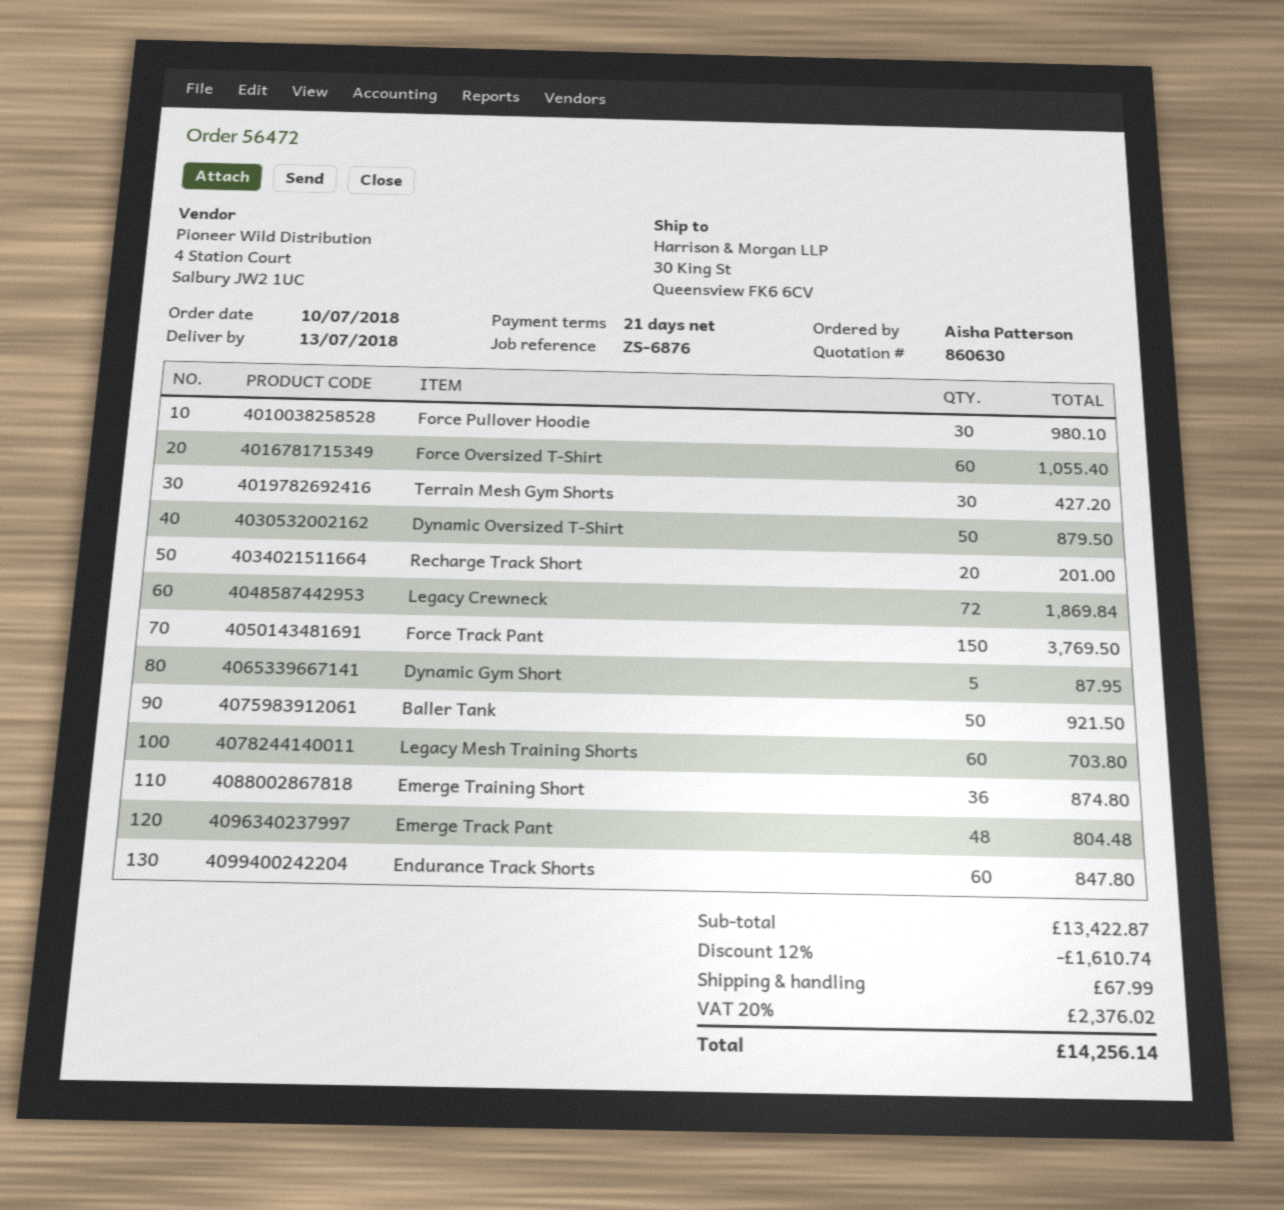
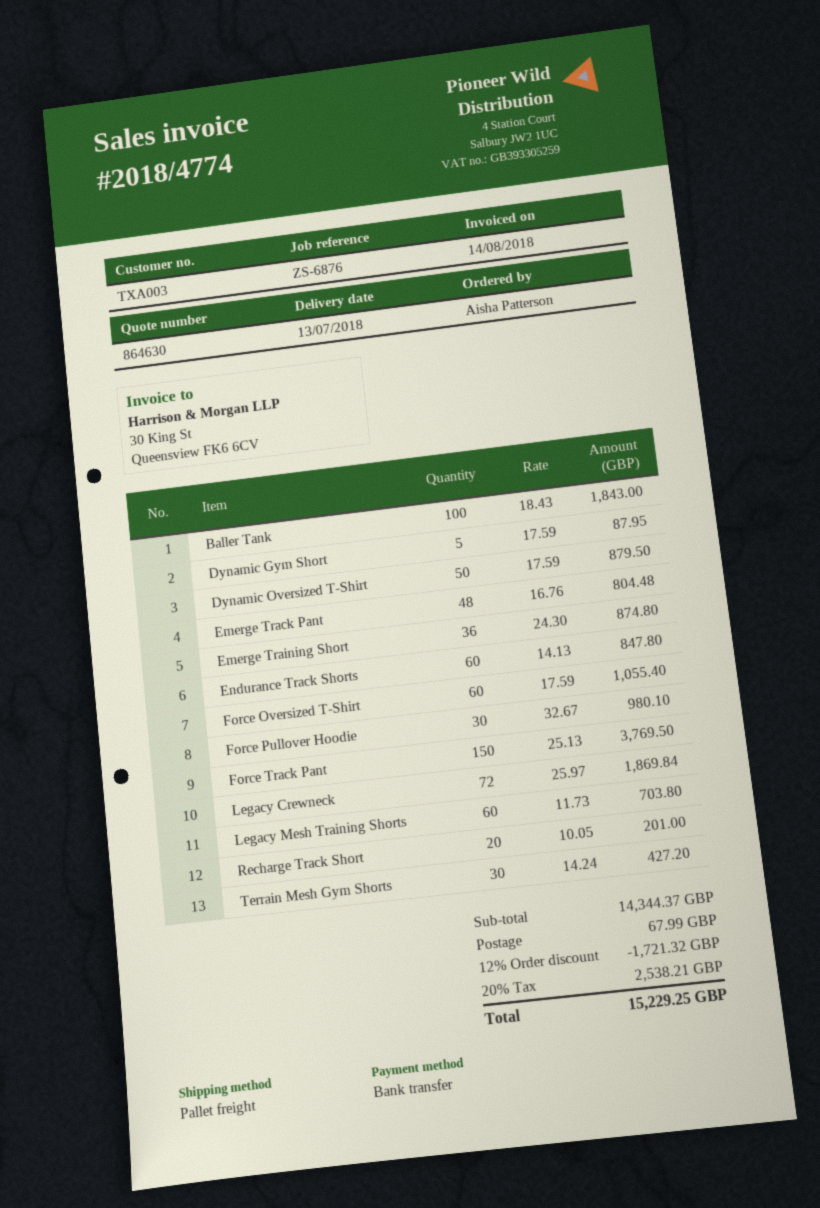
quote number: 860630 -> 864630
Baller Tank: 50 for 921.50 -> 100 for 1843.00
subtotal: 13422.87 -> 14344.37
discount: 12% = 1610.74 -> 12% = 1721.32
tax: 20% = 2376.02 -> 20% = 2538.21
total: 14256.14 -> 15229.25

